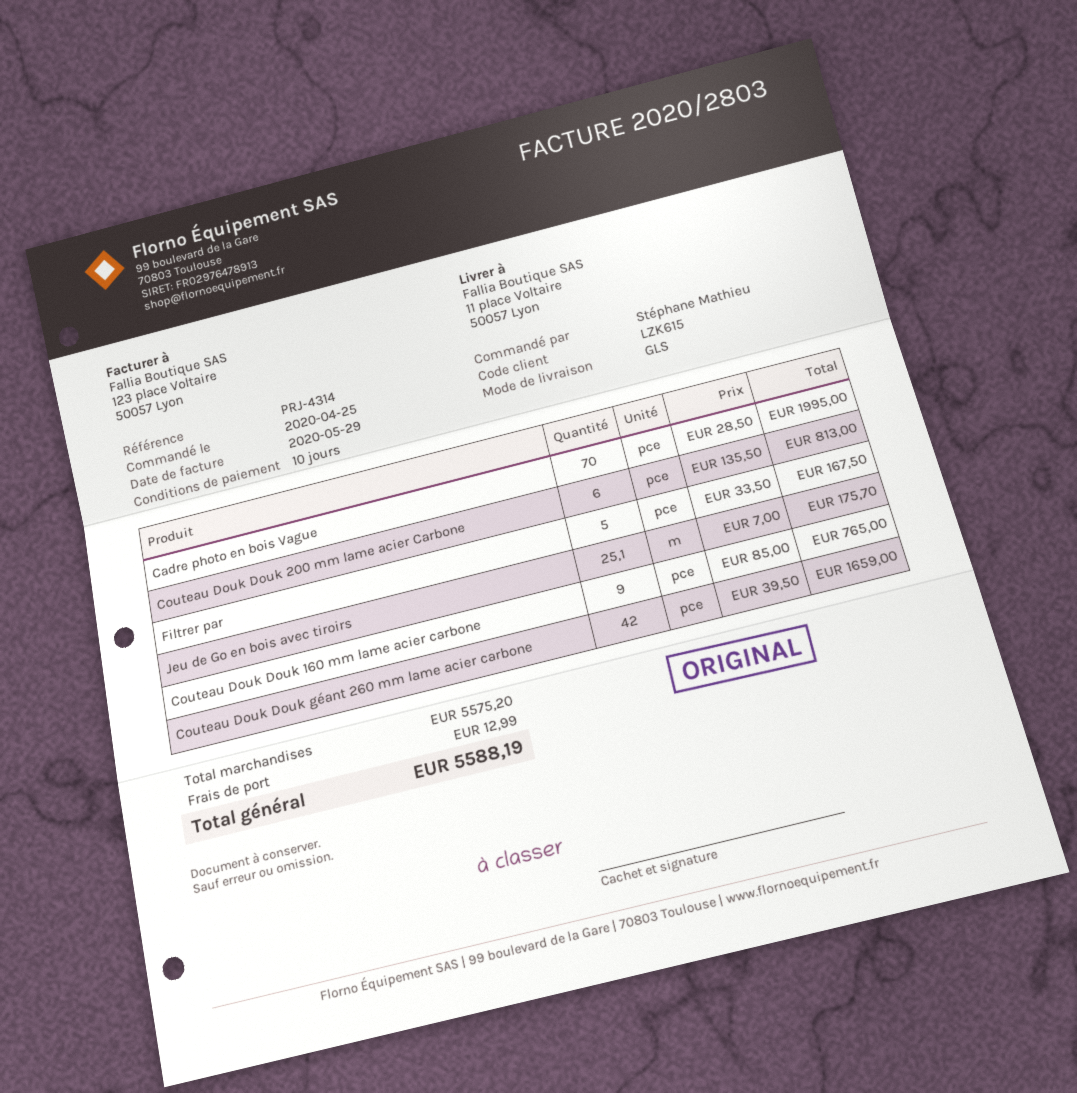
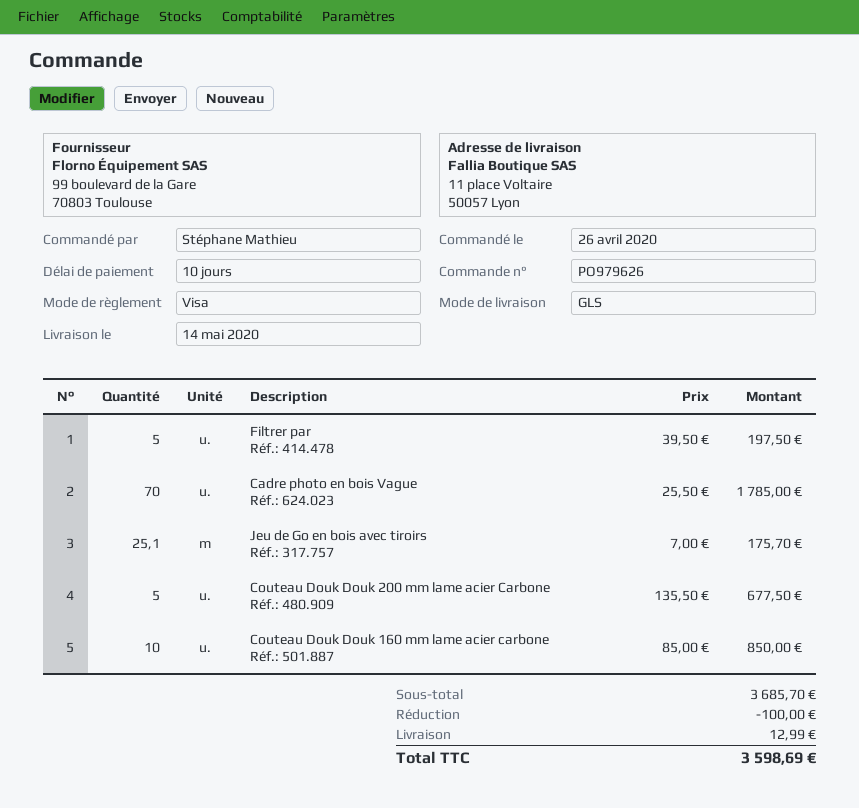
order date: 2020-04-25 -> 2020-04-26
Cadre photo en bois Vague: 70 x 28.50 = 1995.00 -> 70 x 25.50 = 1785.00
Couteau Douk Douk 200 mm lame acier Carbone: 6 x 135.50 = 813.00 -> 5 x 135.50 = 677.50
Filtrer par: 5 x 33.50 = 167.50 -> 5 x 39.50 = 197.50
Couteau Douk Douk 160 mm lame acier carbone: 9 x 85.00 = 765.00 -> 10 x 85.00 = 850.00
Couteau Douk Douk géant 260 mm lame acier carbone: 42 x 39.50 = 1659.00 -> none
subtotal: 5575.20 -> 3685.70
discount: none -> 100.00
total: 5588.19 -> 3598.69

